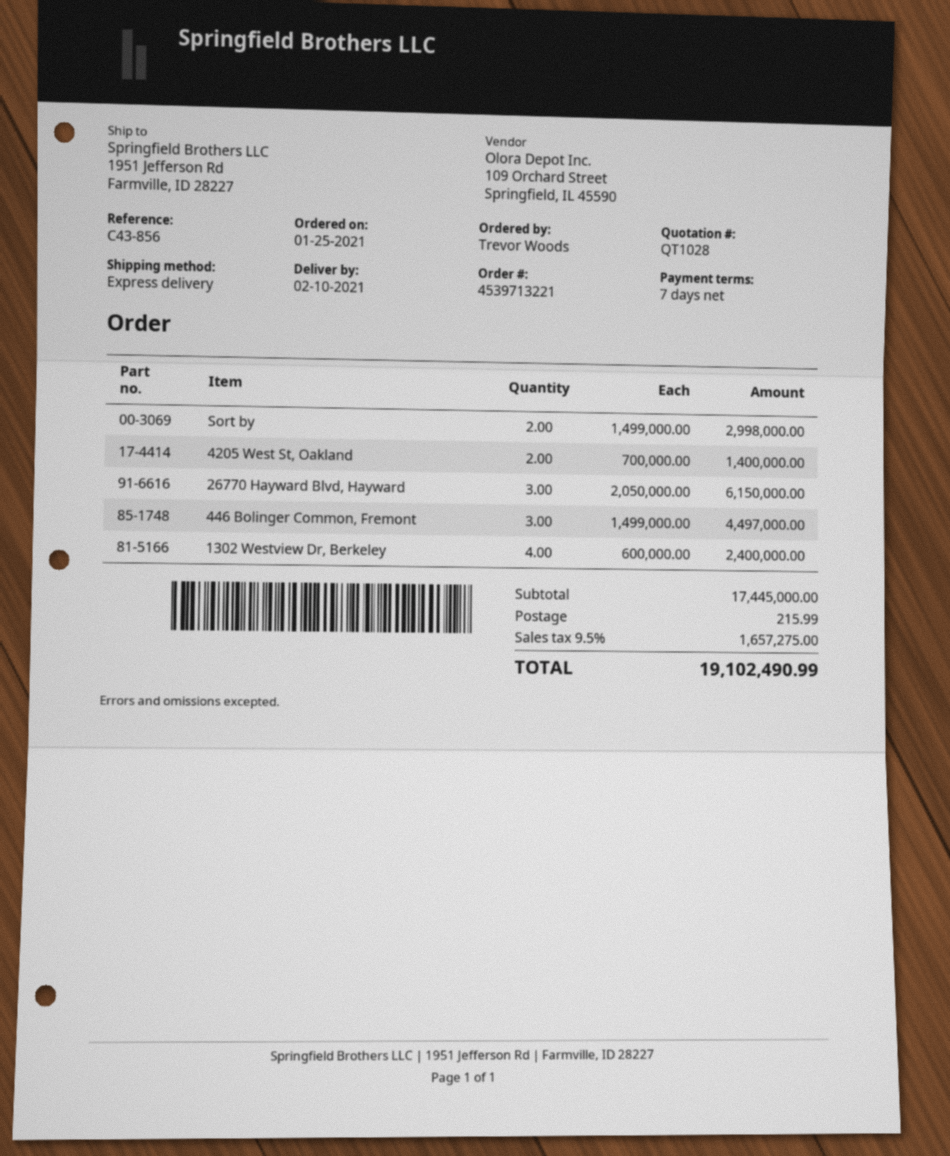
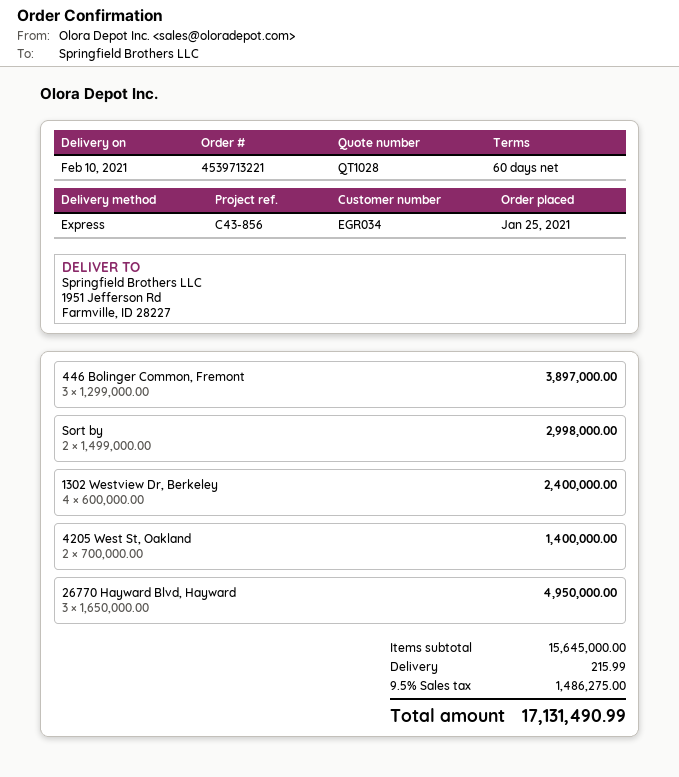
payment terms: 7 days -> 60 days
26770 Hayward Blvd, Hayward: 3 x 2050000.00 = 6150000.00 -> 3 x 1650000.00 = 4950000.00
446 Bolinger Common, Fremont: 3 x 1499000.00 = 4497000.00 -> 3 x 1299000.00 = 3897000.00
subtotal: 17445000.00 -> 15645000.00
tax: 9.5% = 1657275.00 -> 9.5% = 1486275.00
total: 19102490.99 -> 17131490.99

